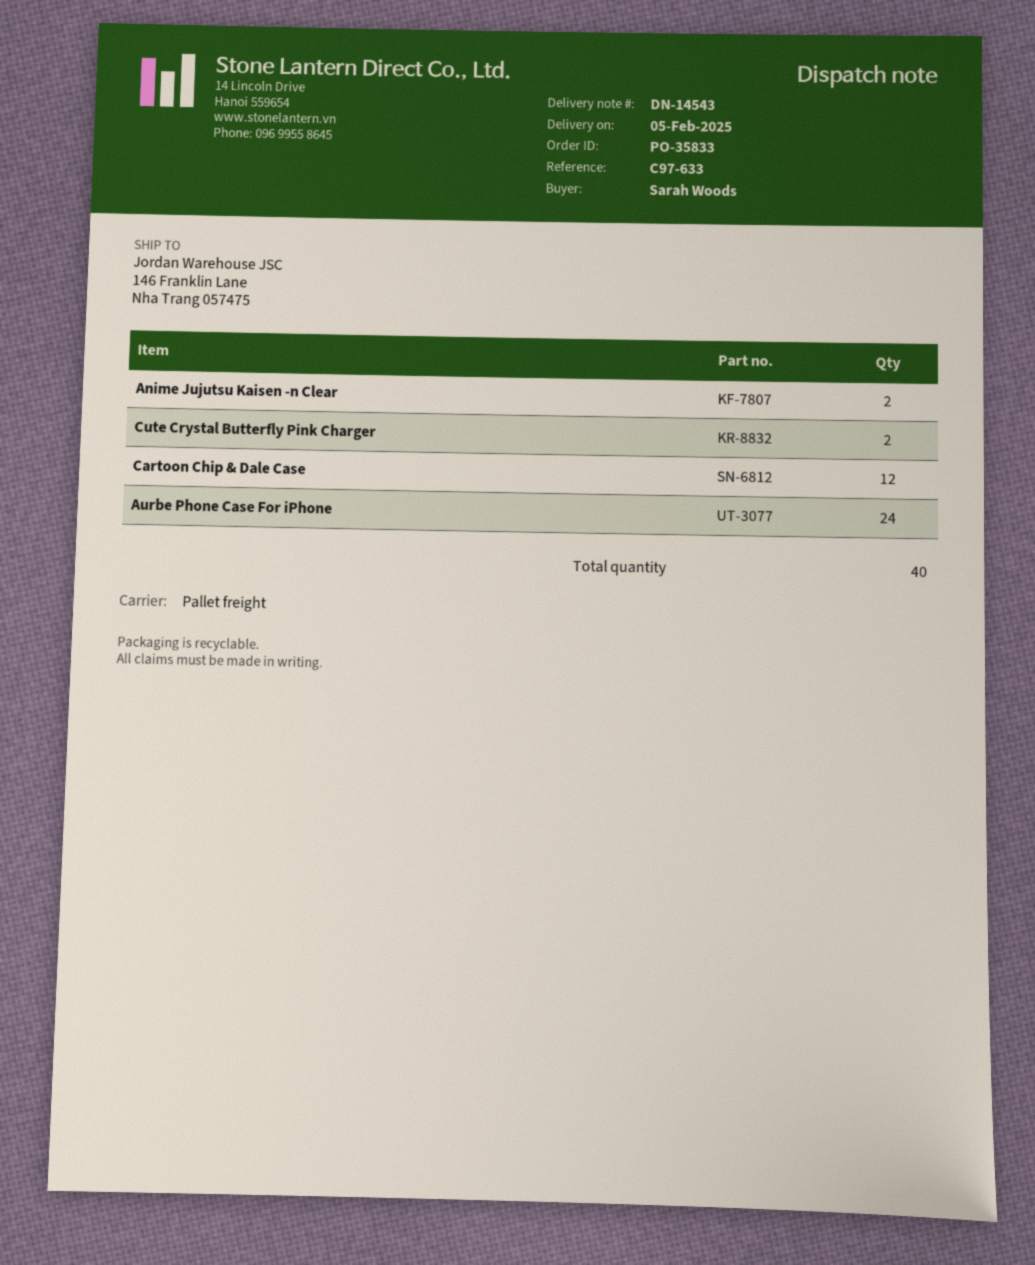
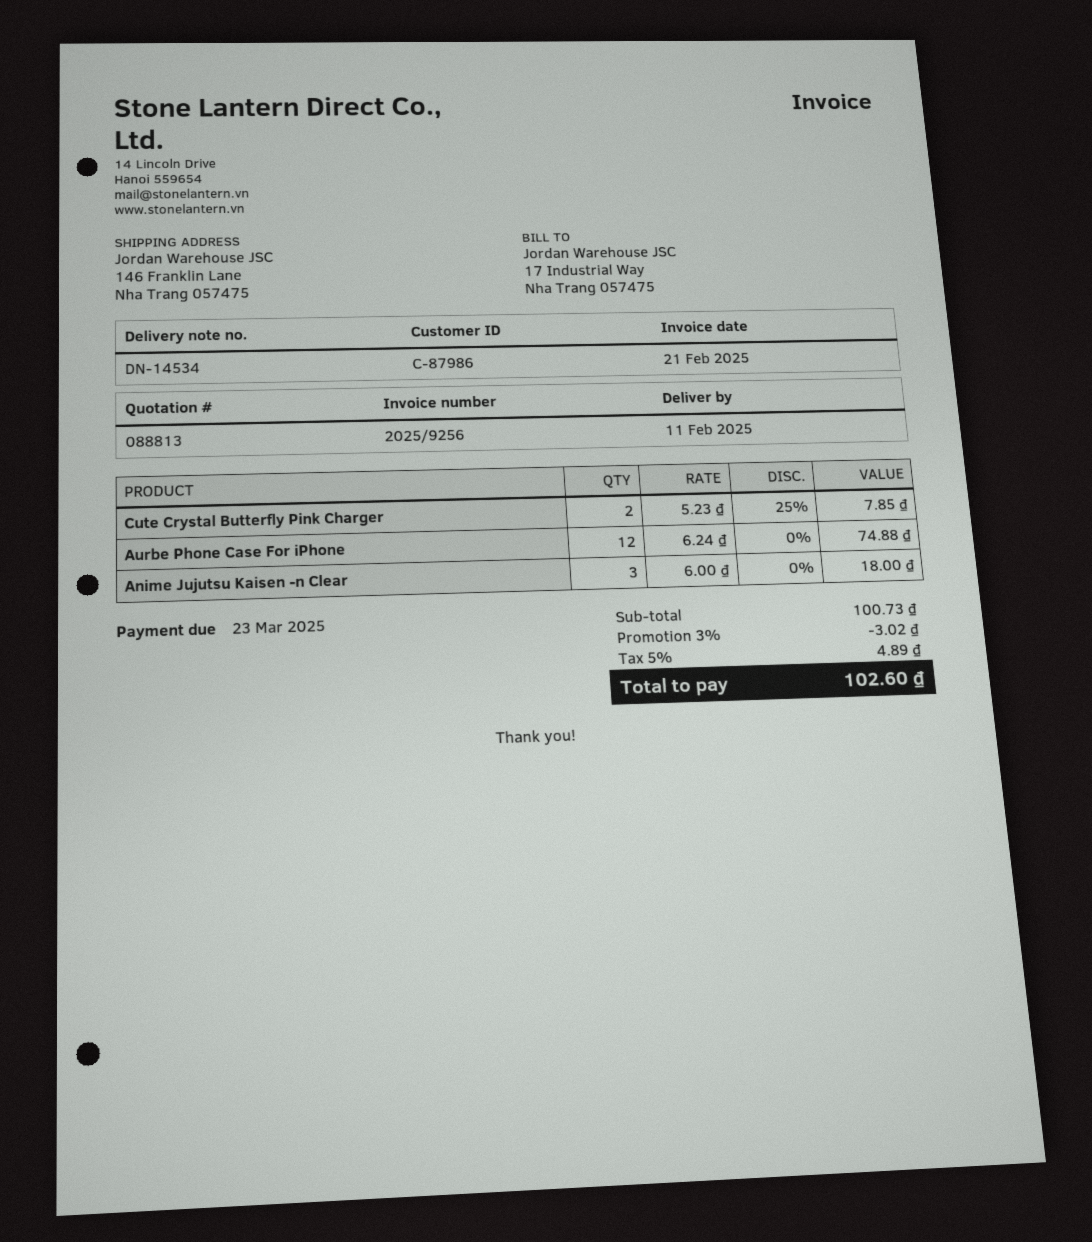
delivery note number: DN-14543 -> DN-14534
delivery date: 2025-02-05 -> 2025-02-11
Anime Jujutsu Kaisen -n Clear: 2 -> 3
Cartoon Chip & Dale Case: 12 -> none
Aurbe Phone Case For iPhone: 24 -> 12

